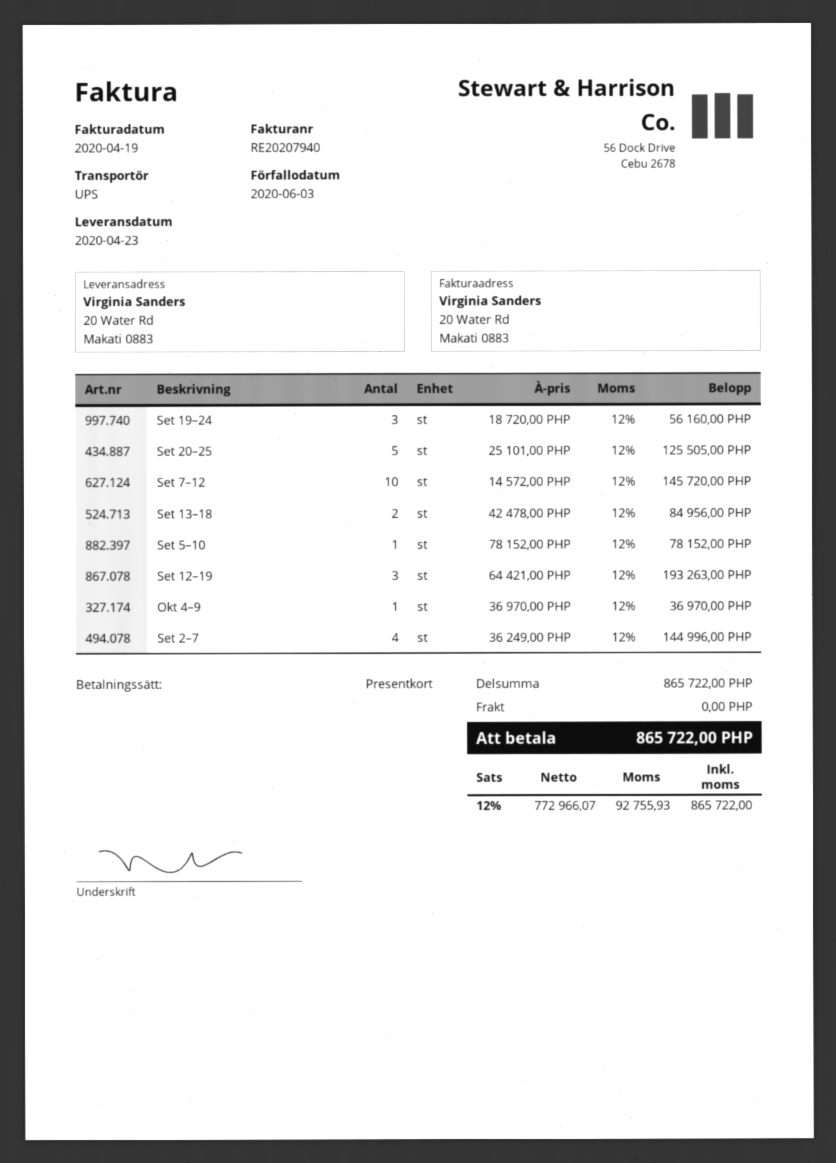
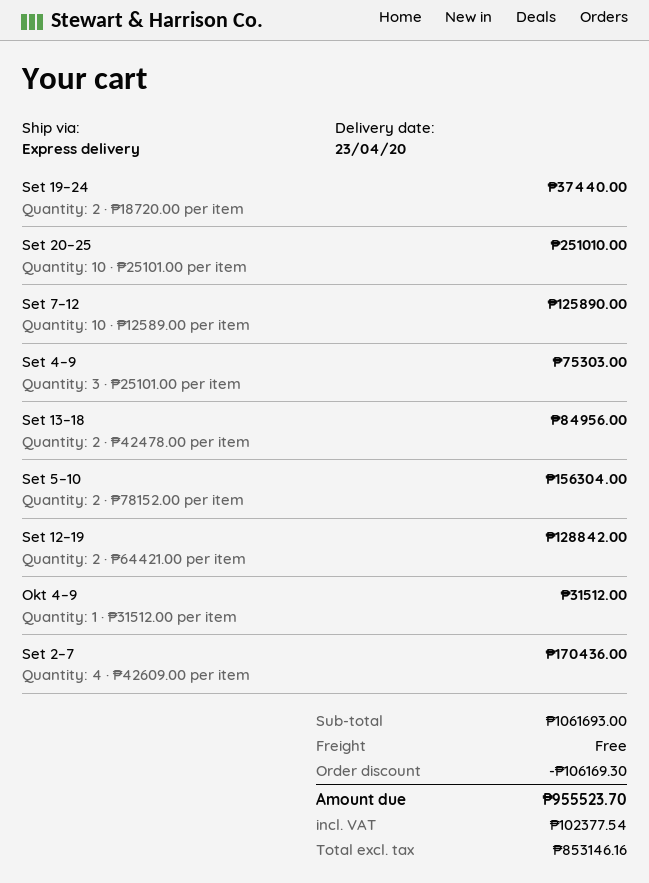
shipping method: UPS -> express
Set 19–24: 3 x 18720.00 = 56160.00 -> 2 x 18720.00 = 37440.00
Set 20–25: 5 x 25101.00 = 125505.00 -> 10 x 25101.00 = 251010.00
Set 7–12: 10 x 14572.00 = 145720.00 -> 10 x 12589.00 = 125890.00
Set 5–10: 1 x 78152.00 = 78152.00 -> 2 x 78152.00 = 156304.00
Set 12–19: 3 x 64421.00 = 193263.00 -> 2 x 64421.00 = 128842.00
Okt 4–9: 1 x 36970.00 = 36970.00 -> 1 x 31512.00 = 31512.00
Set 2–7: 4 x 36249.00 = 144996.00 -> 4 x 42609.00 = 170436.00
Set 4–9: none -> 3 x 25101.00 = 75303.00
subtotal: 865722.00 -> 1061693.00
discount: none -> 106169.30
net: 772966.07 -> 853146.16
tax: 92755.93 -> 102377.54
total: 865722.00 -> 955523.70

